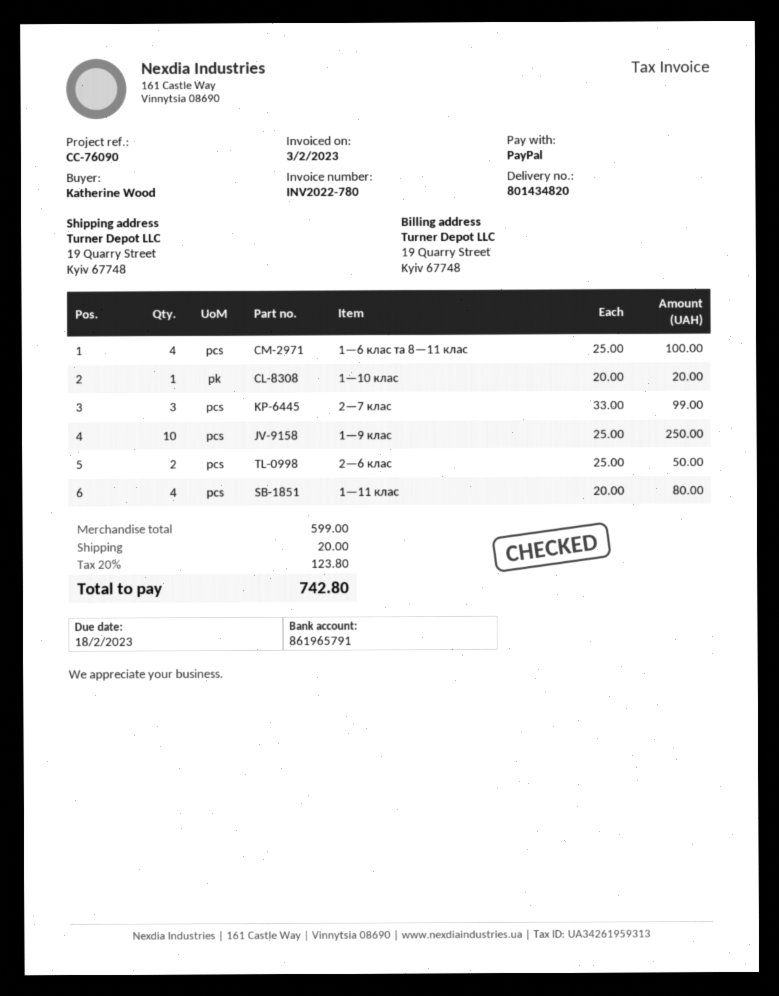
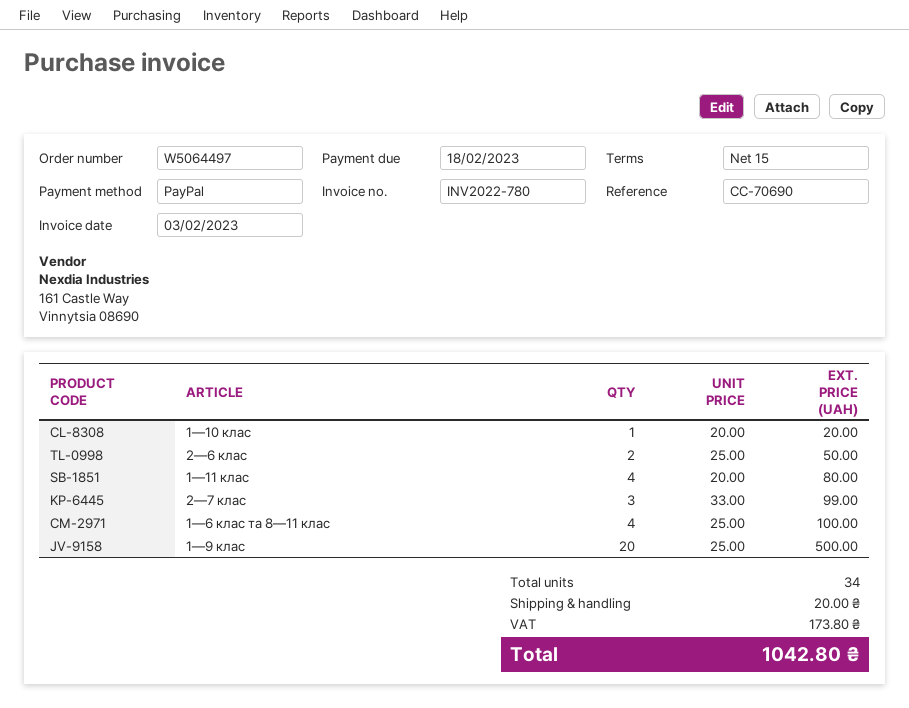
reference: CC-76090 -> CC-70690
1—9 клас: 10 x 25.00 = 250.00 -> 20 x 25.00 = 500.00
tax: 123.80 -> 173.80
total: 742.80 -> 1042.80

